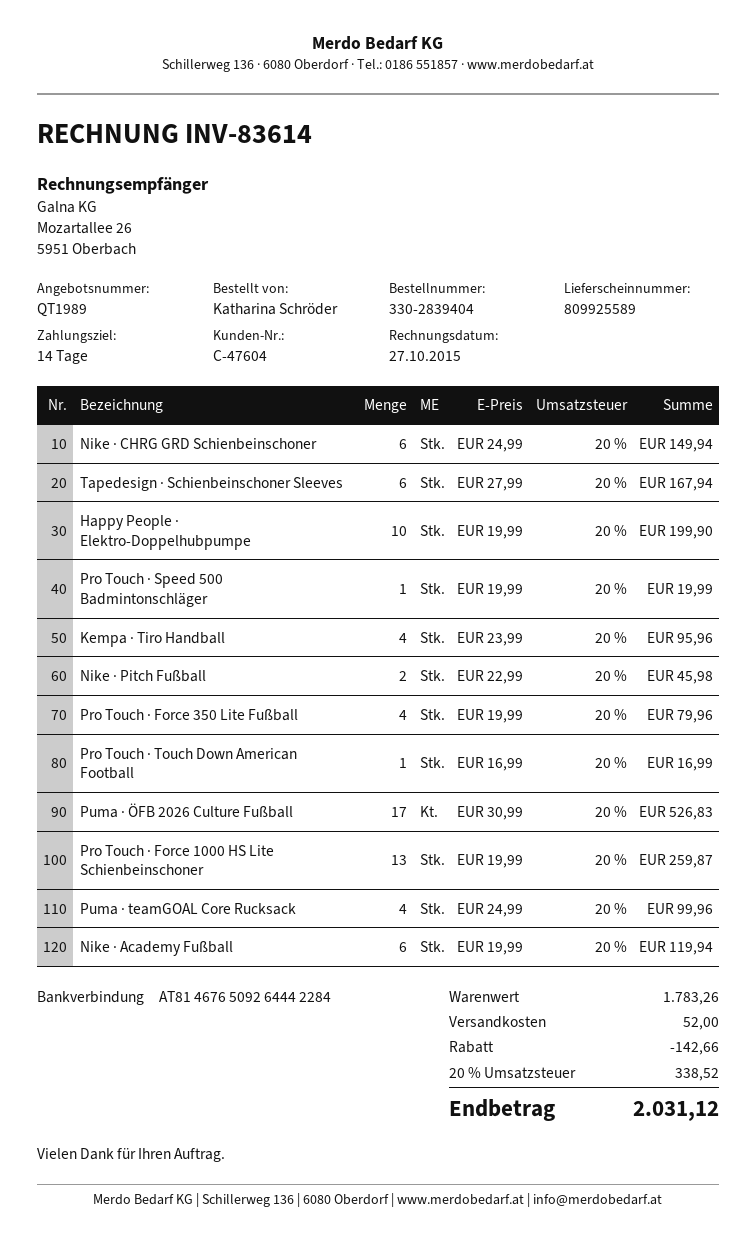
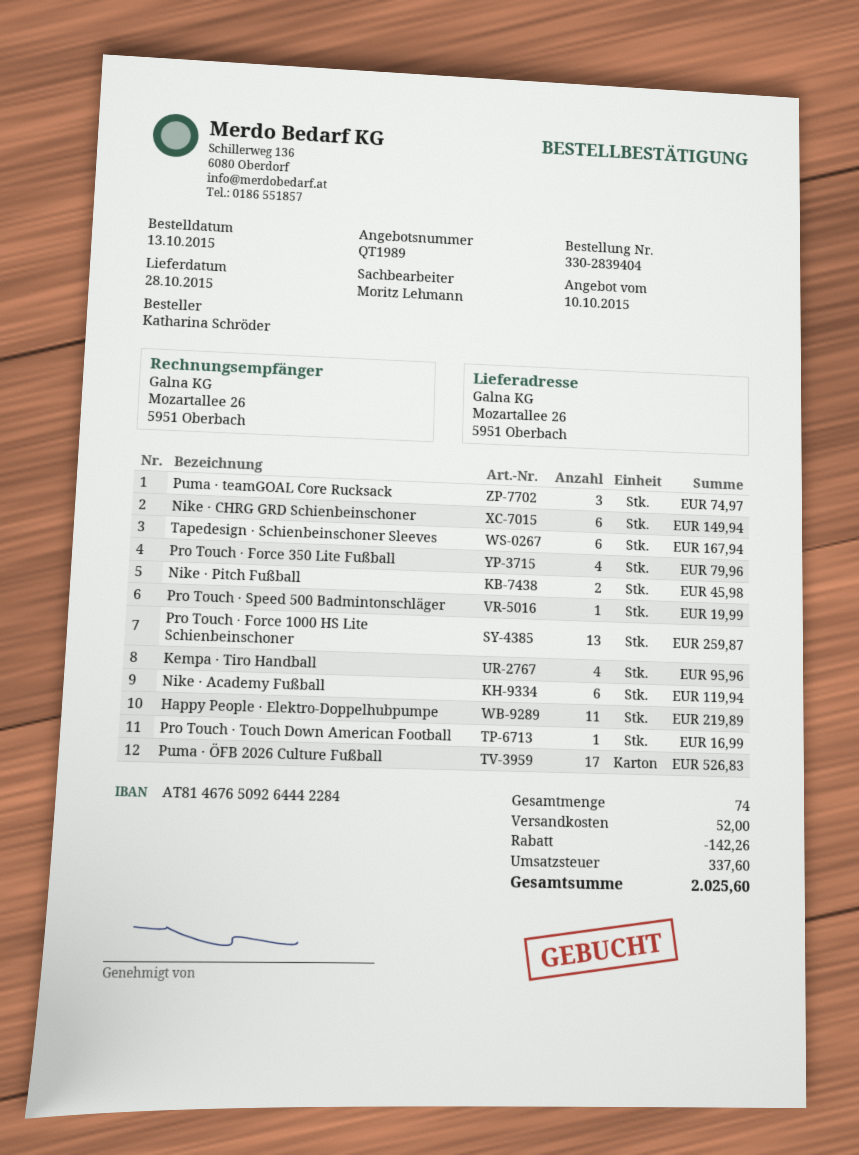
Happy People · Elektro-Doppelhubpumpe: 10 for 199.90 -> 11 for 219.89
Puma · teamGOAL Core Rucksack: 4 for 99.96 -> 3 for 74.97
discount: 142.66 -> 142.26
tax: 338.52 -> 337.60
total: 2031.12 -> 2025.60

